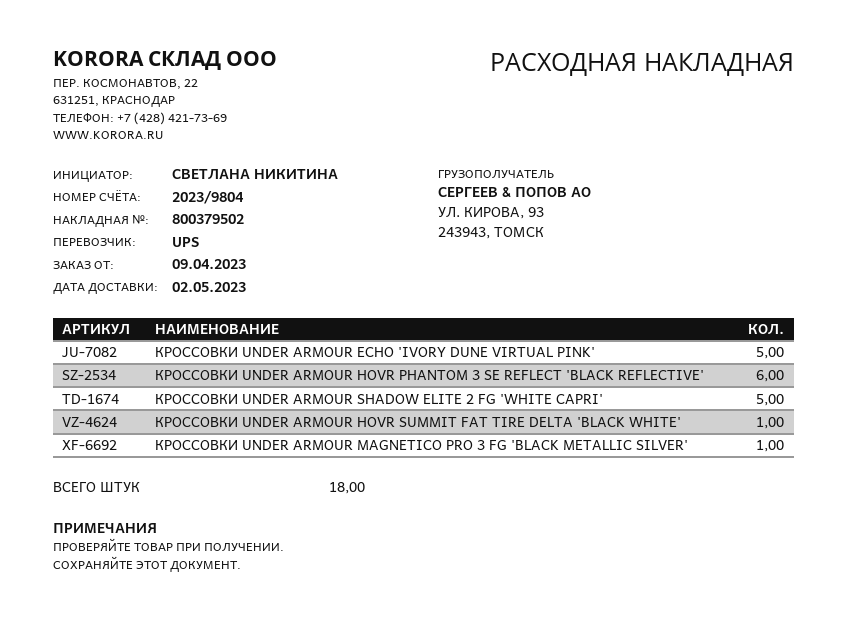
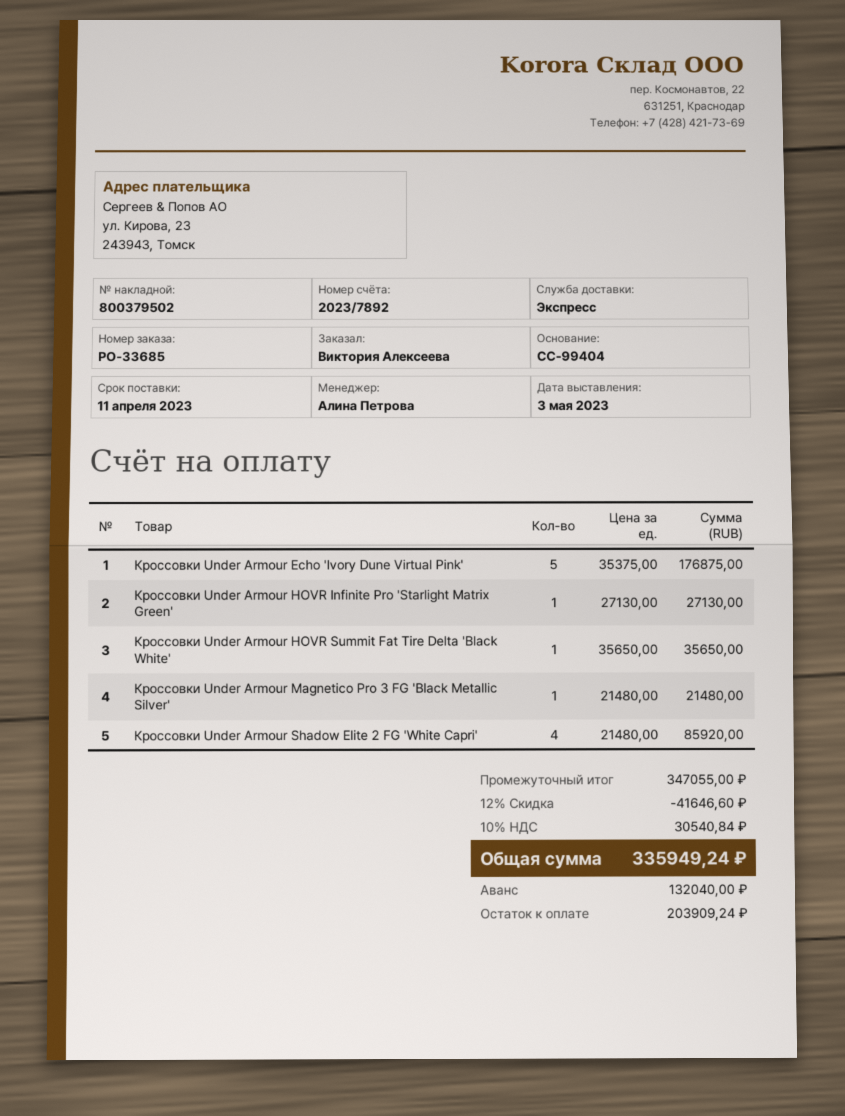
delivery date: 2023-05-02 -> 2023-04-11
invoice number: 2023/9804 -> 2023/7892
ordered by: СВЕТЛАНА НИКИТИНА -> Виктория Алексеева
shipping method: UPS -> express
КРОССОВКИ UNDER ARMOUR HOVR PHANTOM 3 SE REFLECT 'BLACK REFLECTIVE': 6 -> none
КРОССОВКИ UNDER ARMOUR SHADOW ELITE 2 FG 'WHITE CAPRI': 5 -> 4
Кроссовки Under Armour HOVR Infinite Pro 'Starlight Matrix Green': none -> 1

